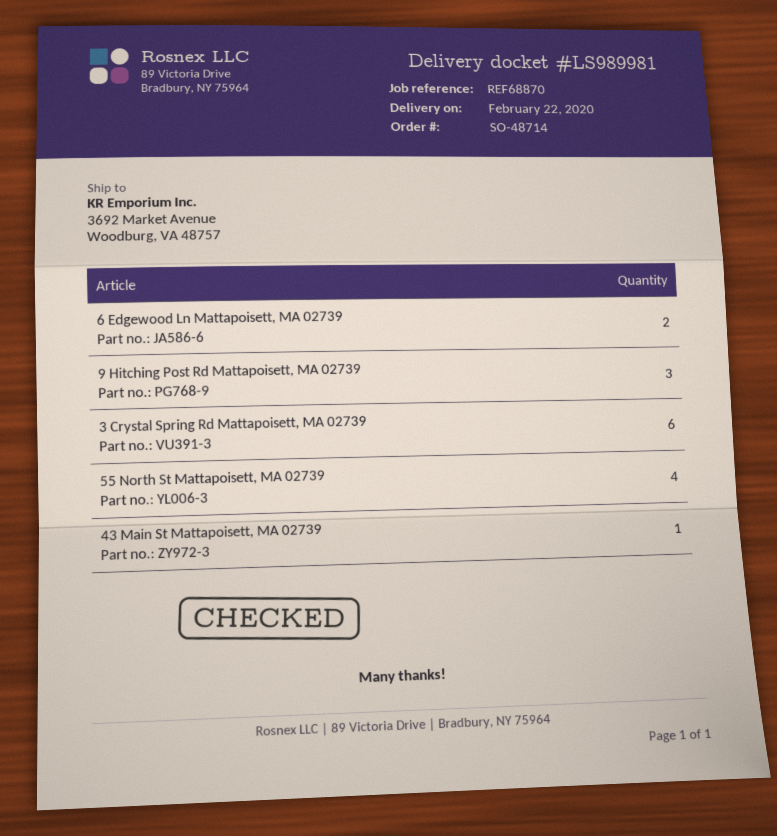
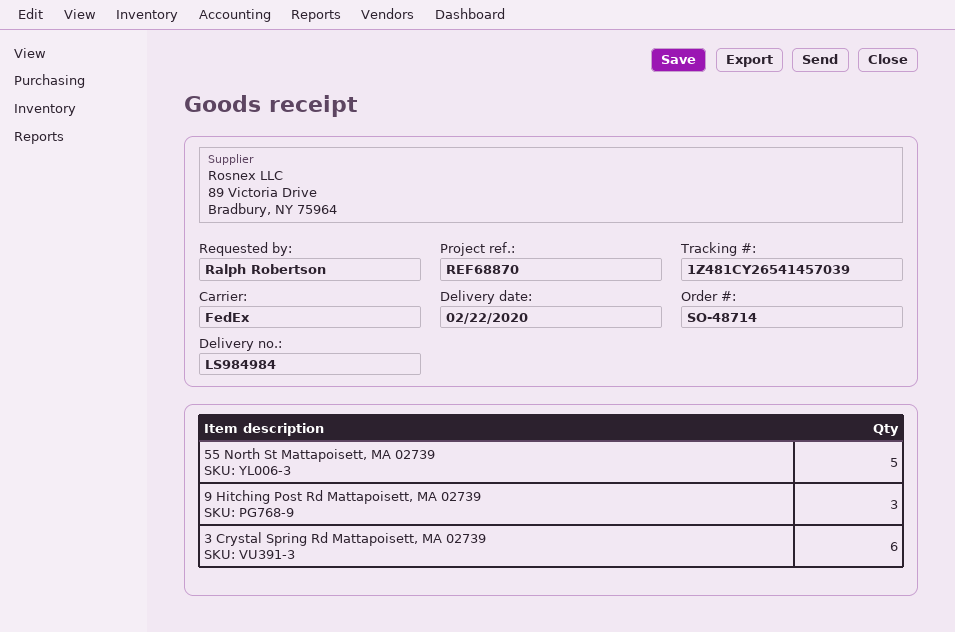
delivery note number: LS989981 -> LS984984
6 Edgewood Ln Mattapoisett, MA 02739: 2 -> none
55 North St Mattapoisett, MA 02739: 4 -> 5
43 Main St Mattapoisett, MA 02739: 1 -> none

